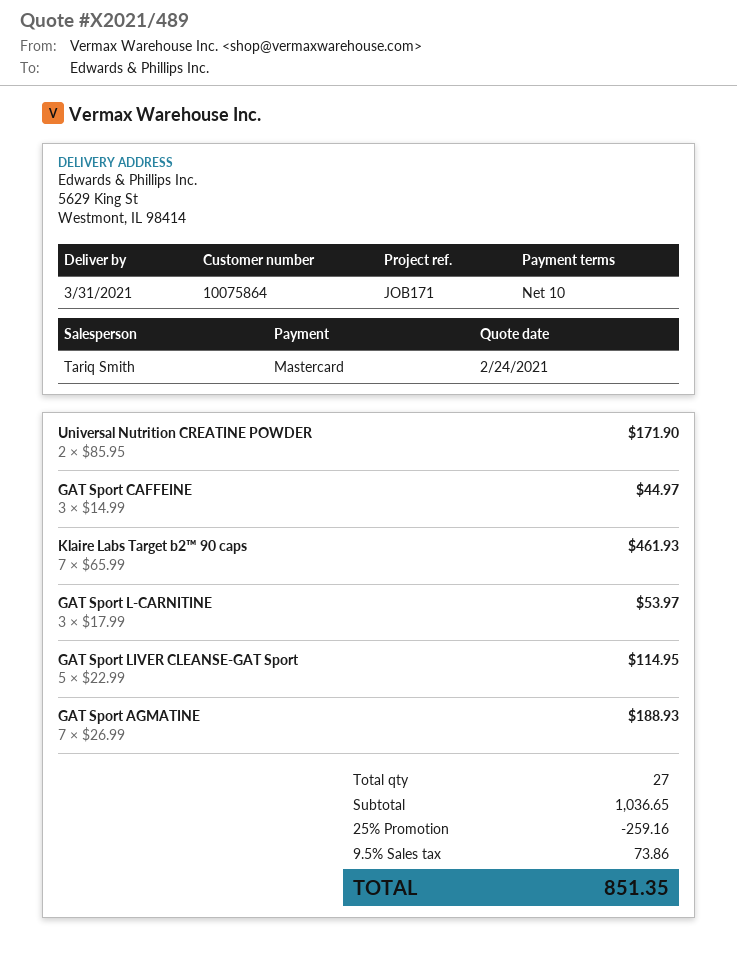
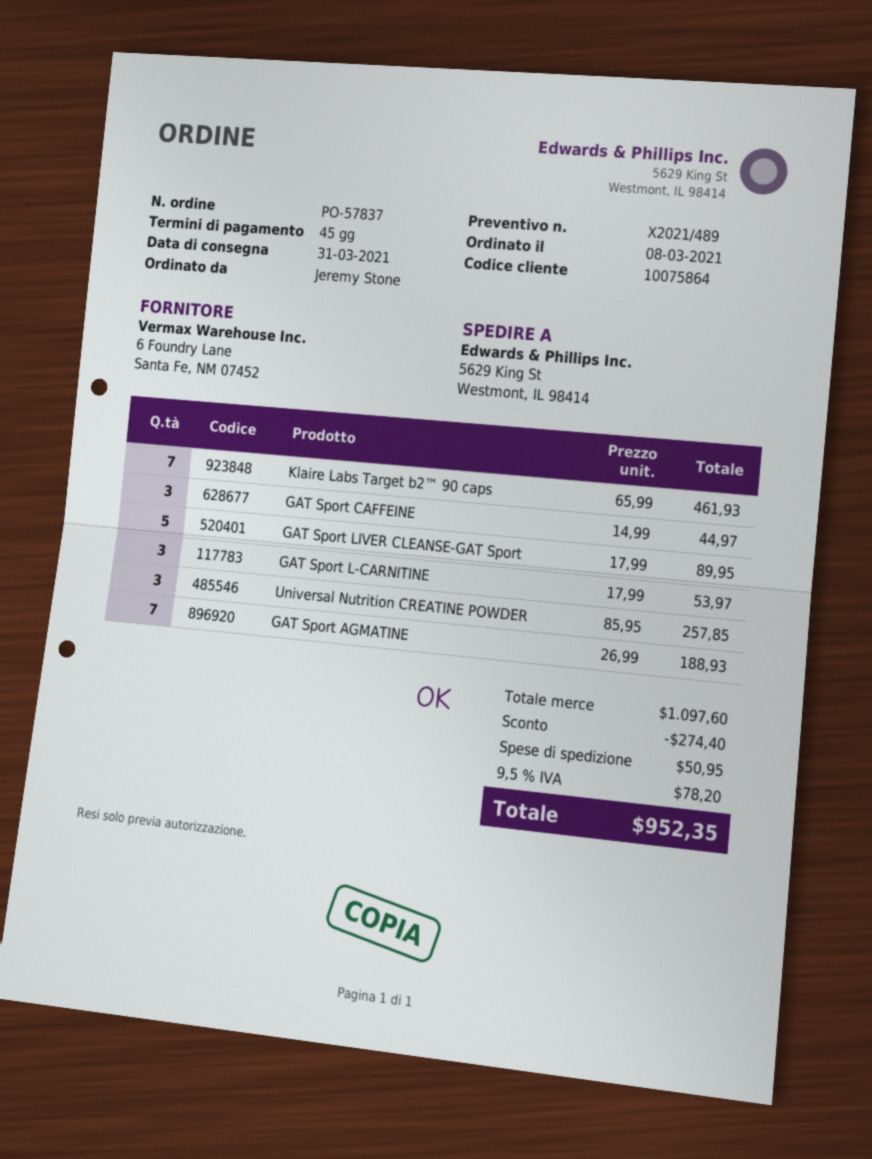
payment terms: 10 days -> 45 days
Universal Nutrition CREATINE POWDER: 2 x 85.95 = 171.90 -> 3 x 85.95 = 257.85
GAT Sport LIVER CLEANSE-GAT Sport: 5 x 22.99 = 114.95 -> 5 x 17.99 = 89.95
subtotal: 1036.65 -> 1097.60
discount: 259.16 -> 274.40
shipping: none -> 50.95
tax: 9.5% = 73.86 -> 9.5% = 78.20
total: 851.35 -> 952.35

